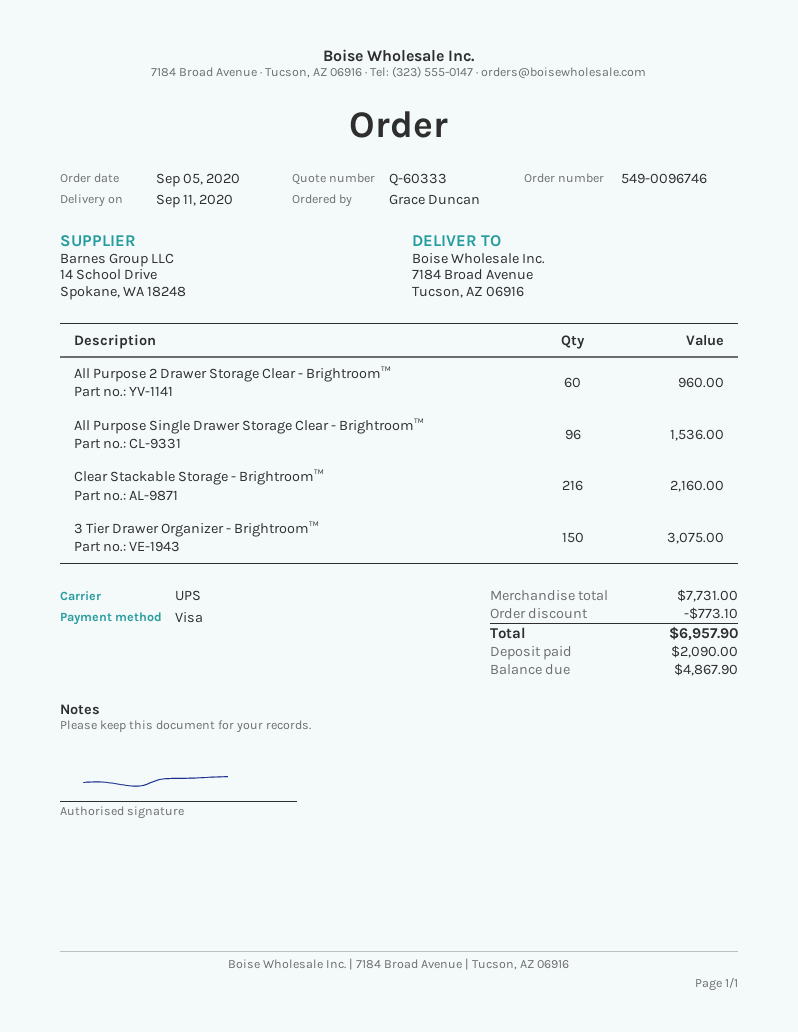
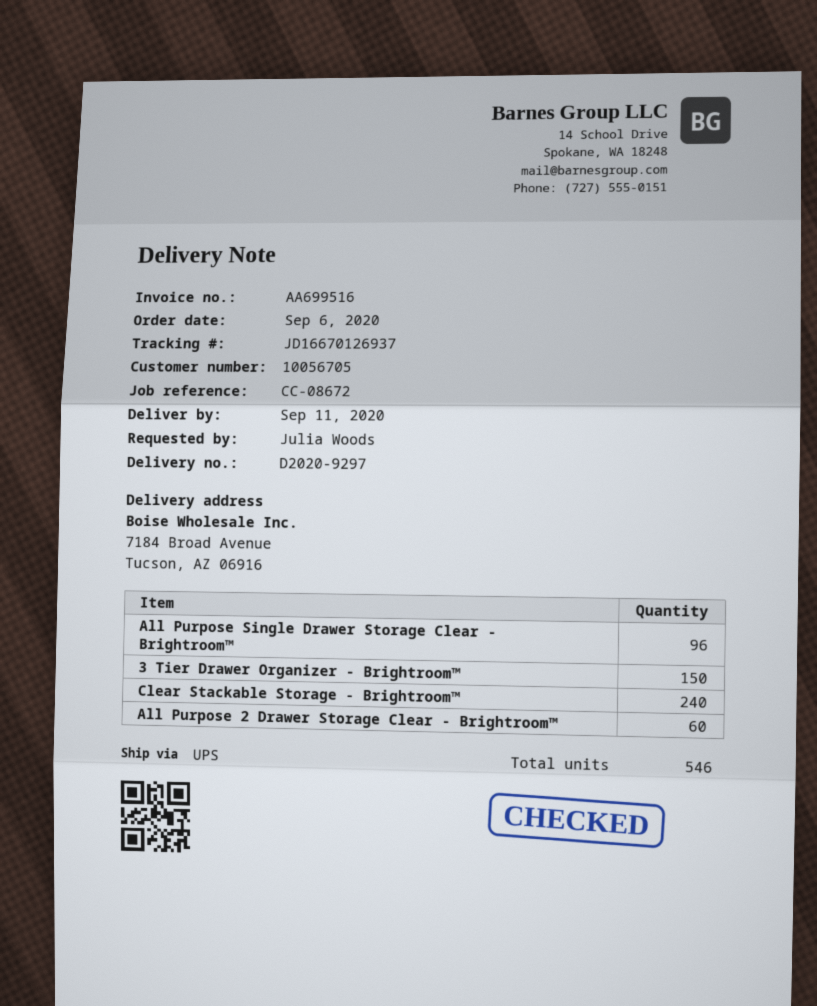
order date: 2020-09-05 -> 2020-09-06
ordered by: Grace Duncan -> Julia Woods
Clear Stackable Storage - Brightroom™: 216 -> 240

